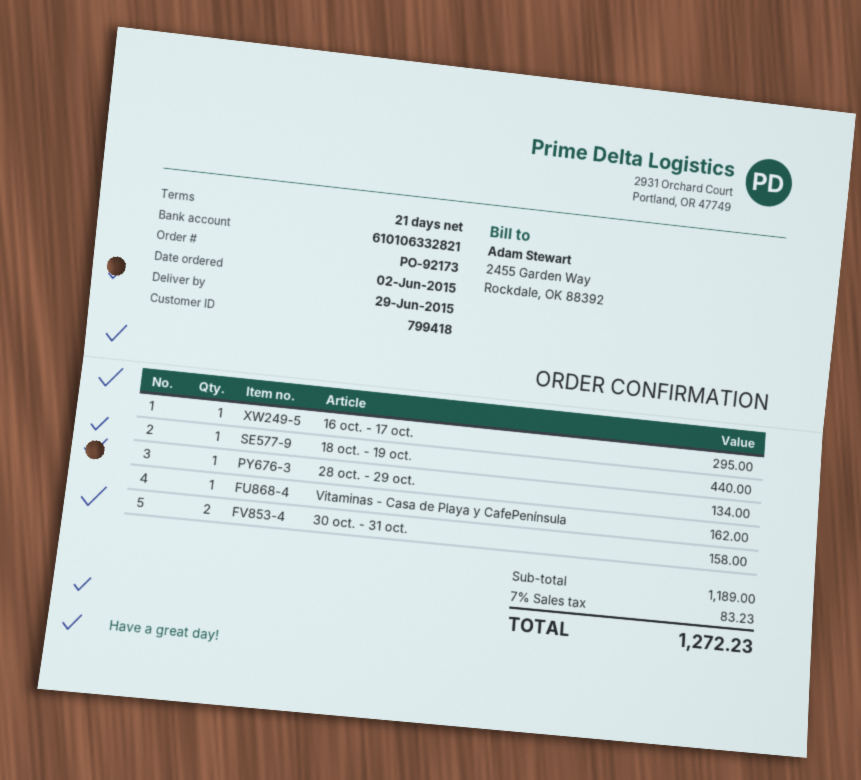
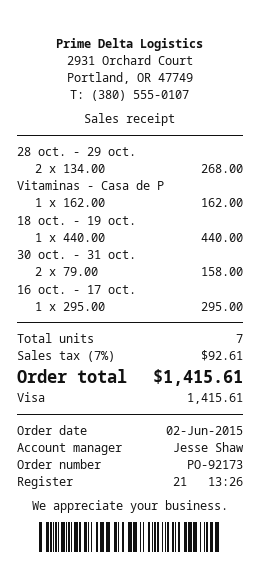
28 oct. - 29 oct.: 1 for 134.00 -> 2 for 268.00
tax: 7% = 83.23 -> 7% = 92.61
total: 1272.23 -> 1415.61

